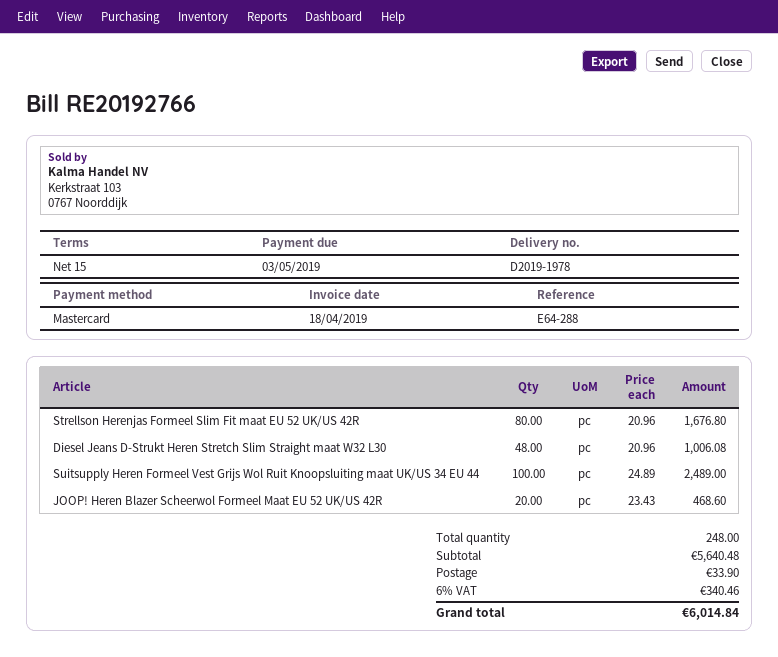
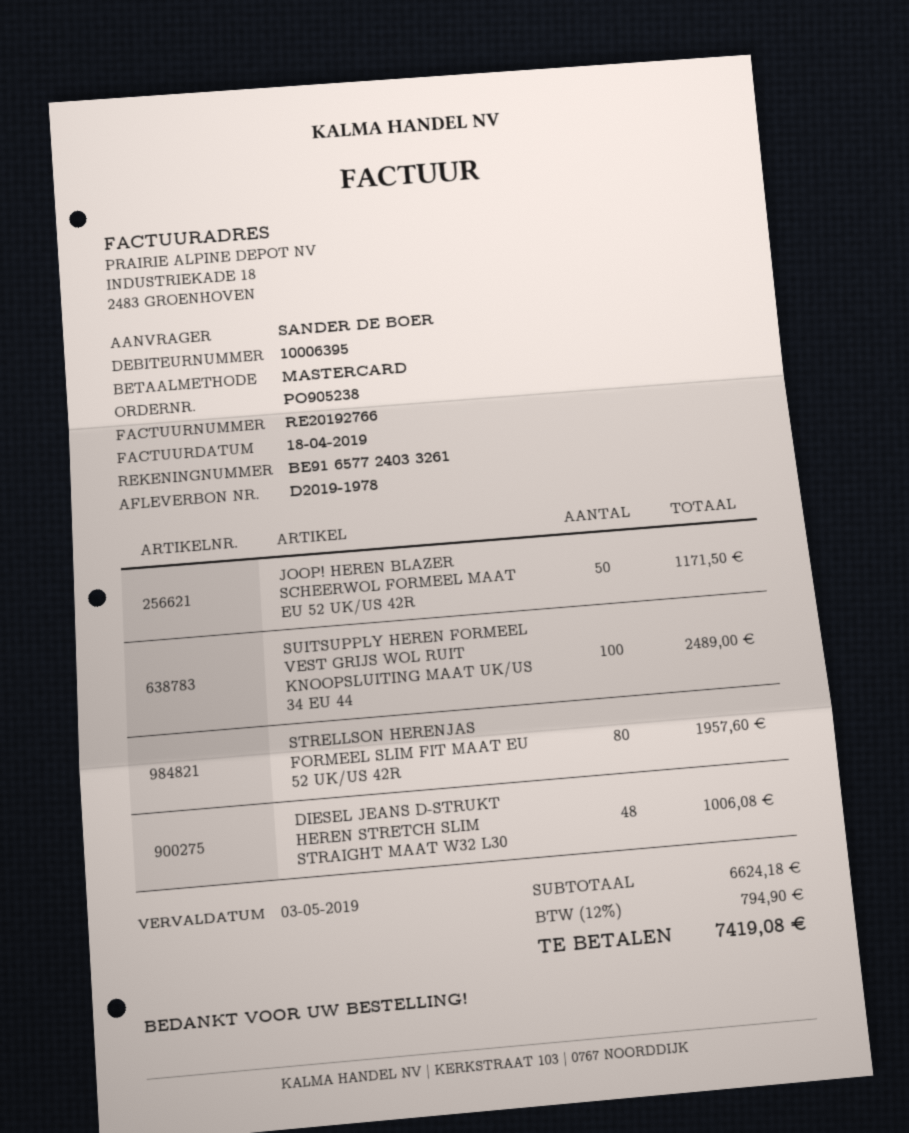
Strellson Herenjas Formeel Slim Fit maat EU 52 UK/US 42R: 80 for 1676.80 -> 80 for 1957.60
JOOP! Heren Blazer Scheerwol Formeel Maat EU 52 UK/US 42R: 20 for 468.60 -> 50 for 1171.50
subtotal: 5640.48 -> 6624.18
shipping: 33.90 -> none
tax: 6% = 340.46 -> 12% = 794.90
total: 6014.84 -> 7419.08

